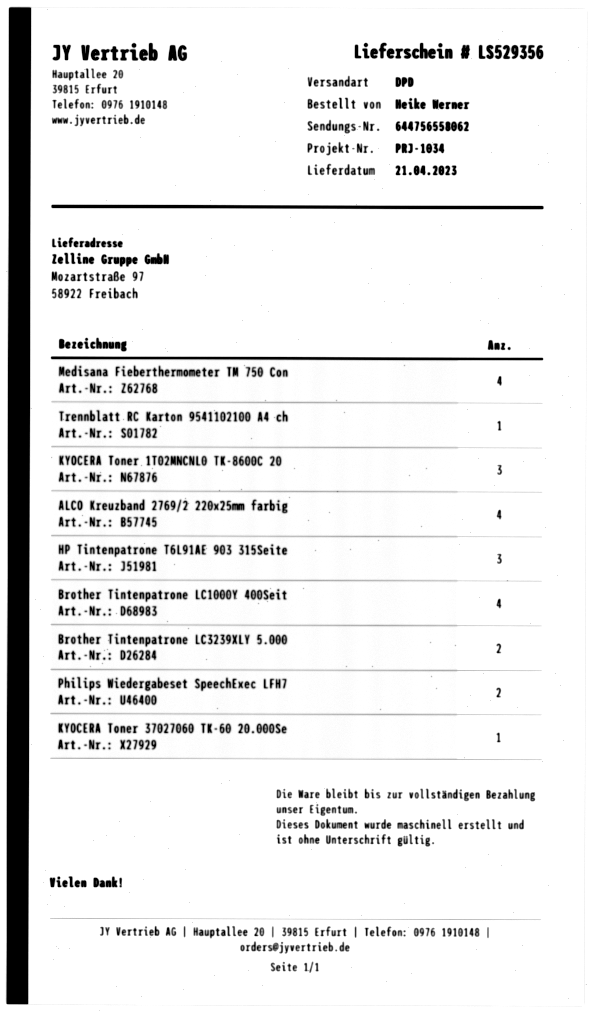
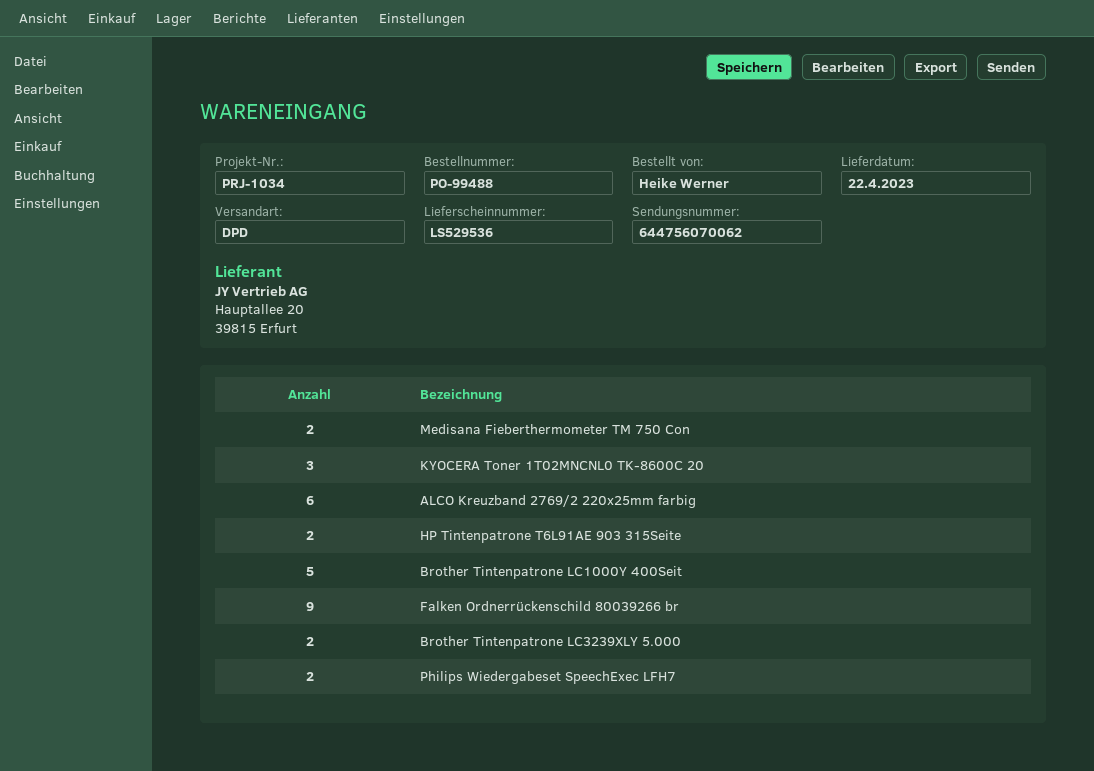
delivery note number: LS529356 -> LS529536
delivery date: 2023-04-21 -> 2023-04-22
tracking number: 644756558062 -> 644756070062
Medisana Fieberthermometer TM 750 Con: 4 -> 2
Trennblatt RC Karton 9541102100 A4 ch: 1 -> none
ALCO Kreuzband 2769/2 220x25mm farbig: 4 -> 6
HP Tintenpatrone T6L91AE 903 315Seite: 3 -> 2
Brother Tintenpatrone LC1000Y 400Seit: 4 -> 5
KYOCERA Toner 37027060 TK-60 20.000Se: 1 -> none
Falken Ordnerrückenschild 80039266 br: none -> 9

